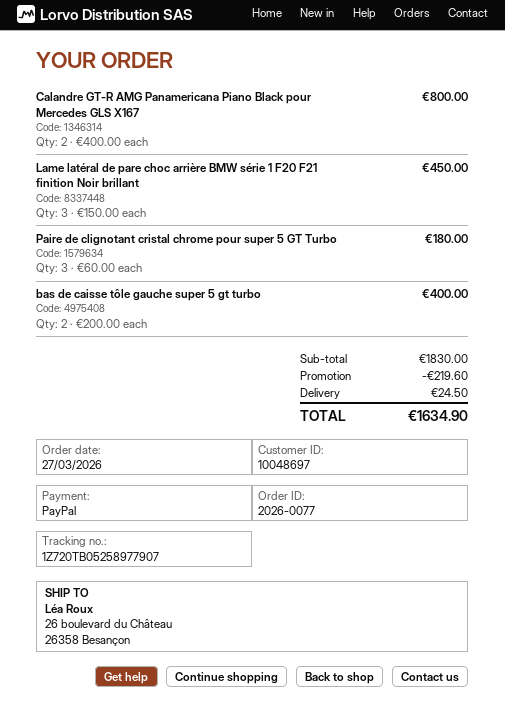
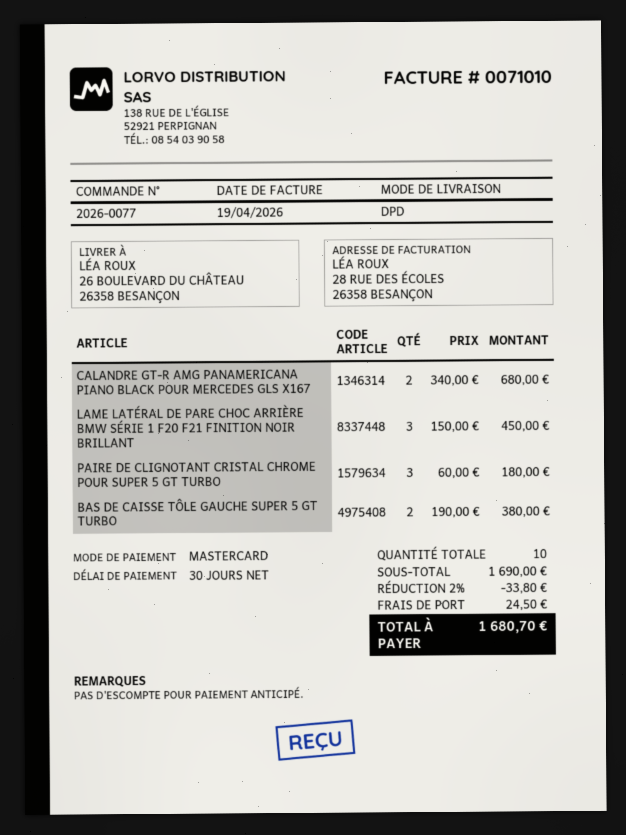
payment method: PayPal -> Mastercard
Calandre GT-R AMG Panamericana Piano Black pour Mercedes GLS X167: 2 x 400.00 = 800.00 -> 2 x 340.00 = 680.00
bas de caisse tôle gauche super 5 gt turbo: 2 x 200.00 = 400.00 -> 2 x 190.00 = 380.00
subtotal: 1830.00 -> 1690.00
discount: 219.60 -> 33.80
total: 1634.90 -> 1680.70

